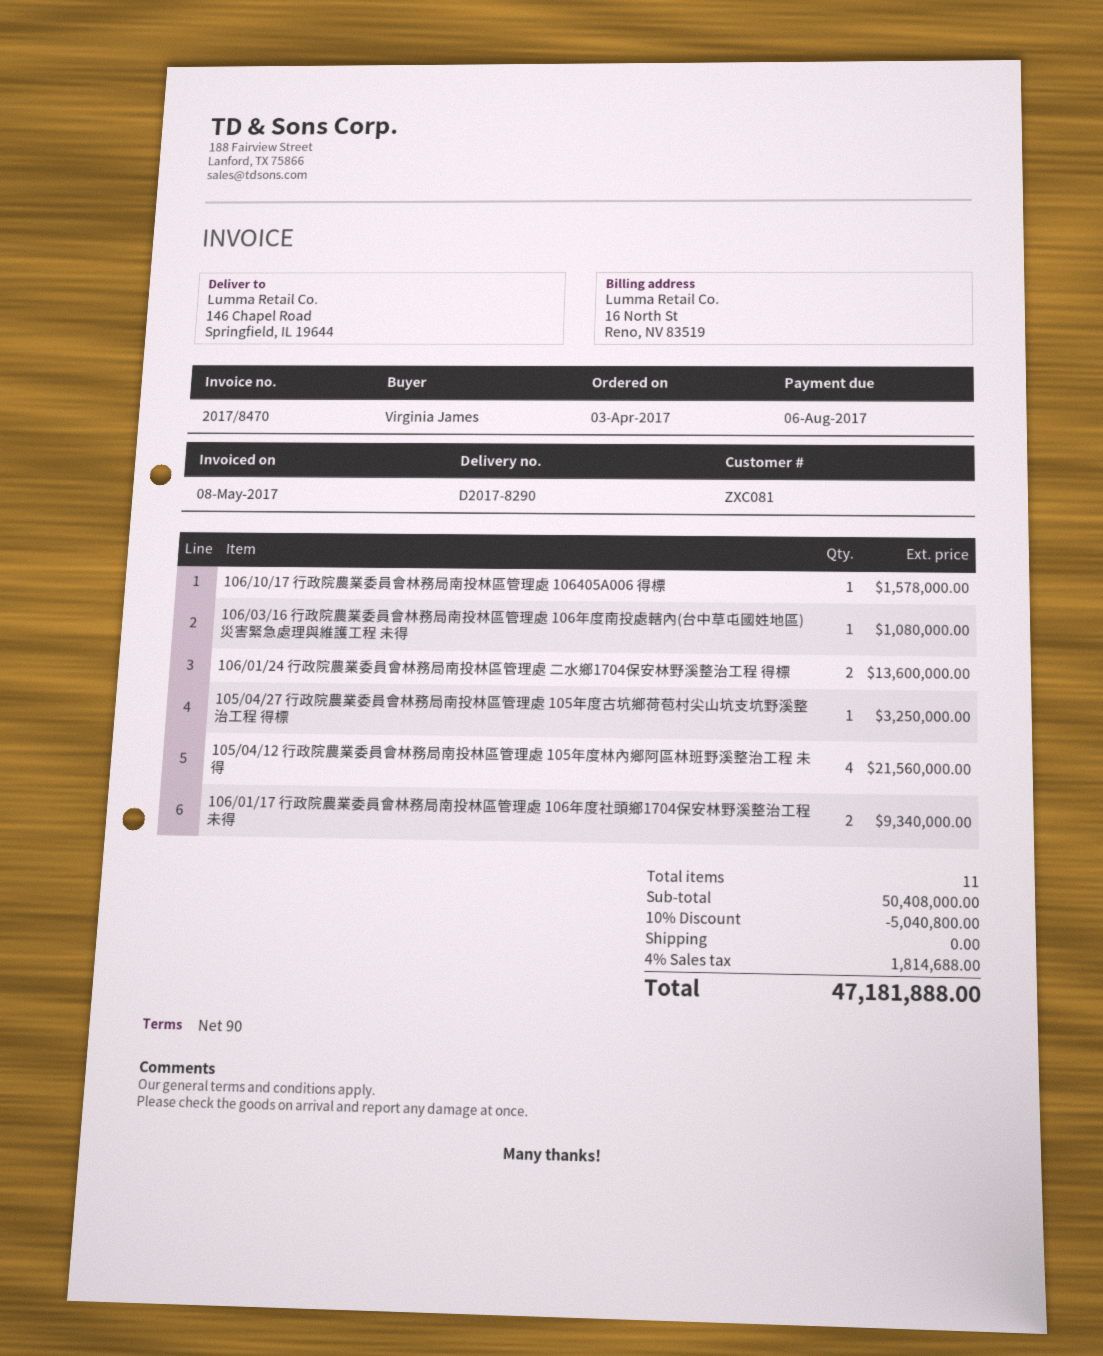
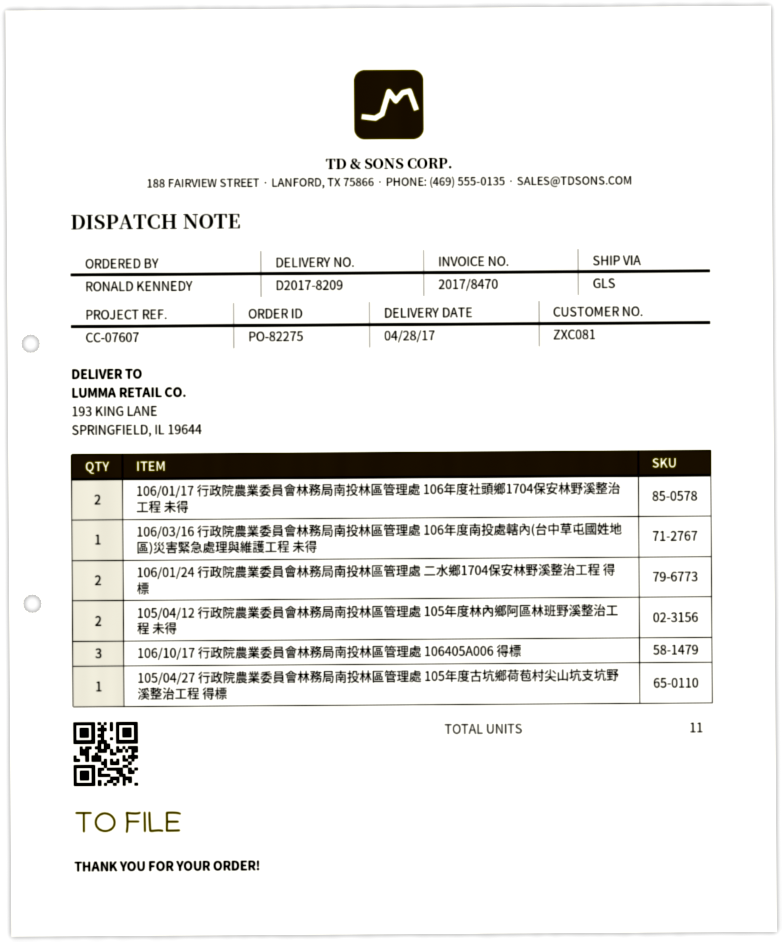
delivery note number: D2017-8290 -> D2017-8209
ordered by: Virginia James -> RONALD KENNEDY
ship to: 146 Chapel Road, Springfield, IL 19644 -> 193 KING LANE, SPRINGFIELD, IL 19644
106/10/17 行政院農業委員會林務局南投林區管理處 106405A006 得標: 1 -> 3
105/04/12 行政院農業委員會林務局南投林區管理處 105年度林內鄉阿區林班野溪整治工程 未得: 4 -> 2

